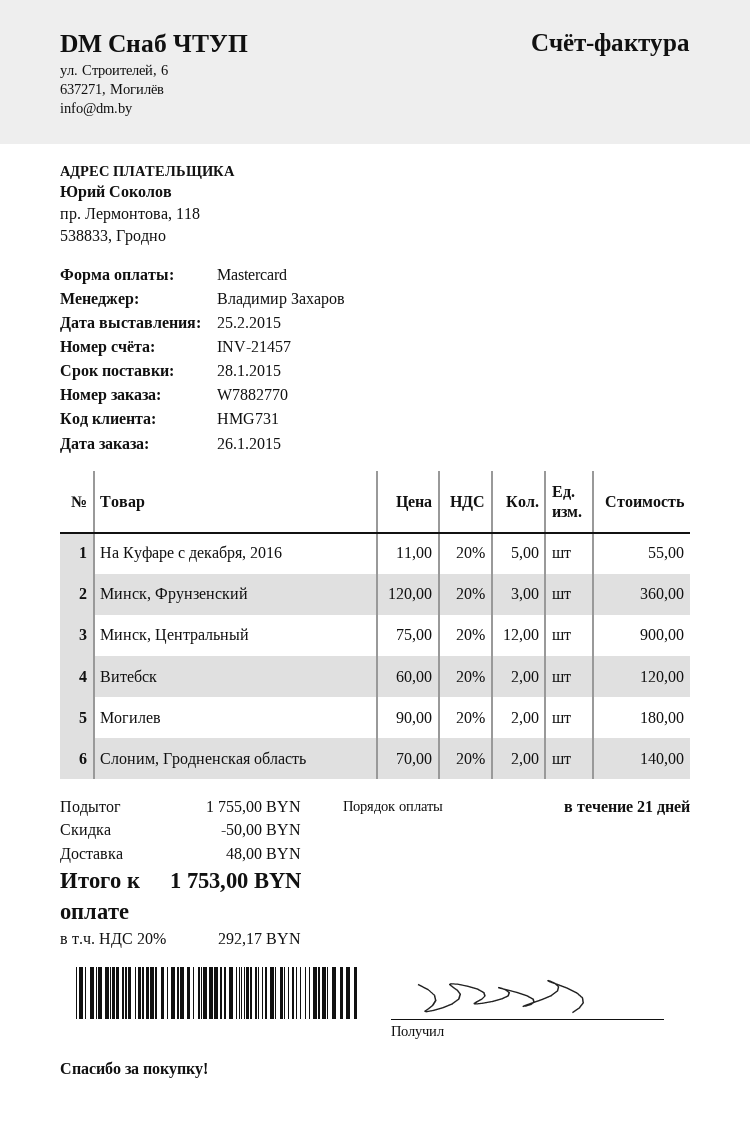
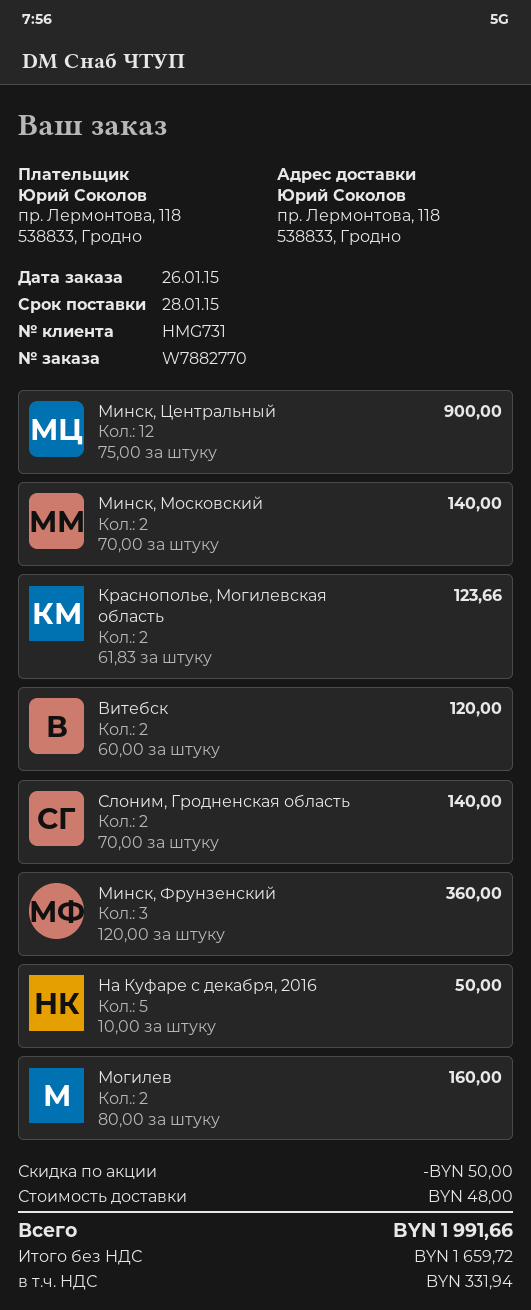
На Куфаре с декабря, 2016: 5 x 11.00 = 55.00 -> 5 x 10.00 = 50.00
Могилев: 2 x 90.00 = 180.00 -> 2 x 80.00 = 160.00
Минск, Московский: none -> 2 x 70.00 = 140.00
Краснополье, Могилевская область: none -> 2 x 61.83 = 123.66
tax: 292.17 -> 331.94
total: 1753.00 -> 1991.66

